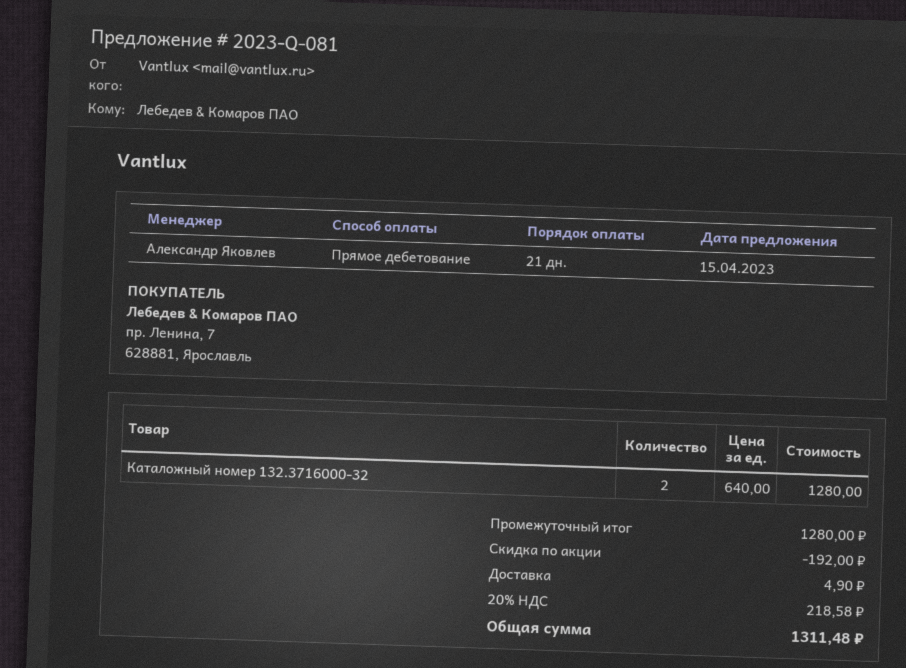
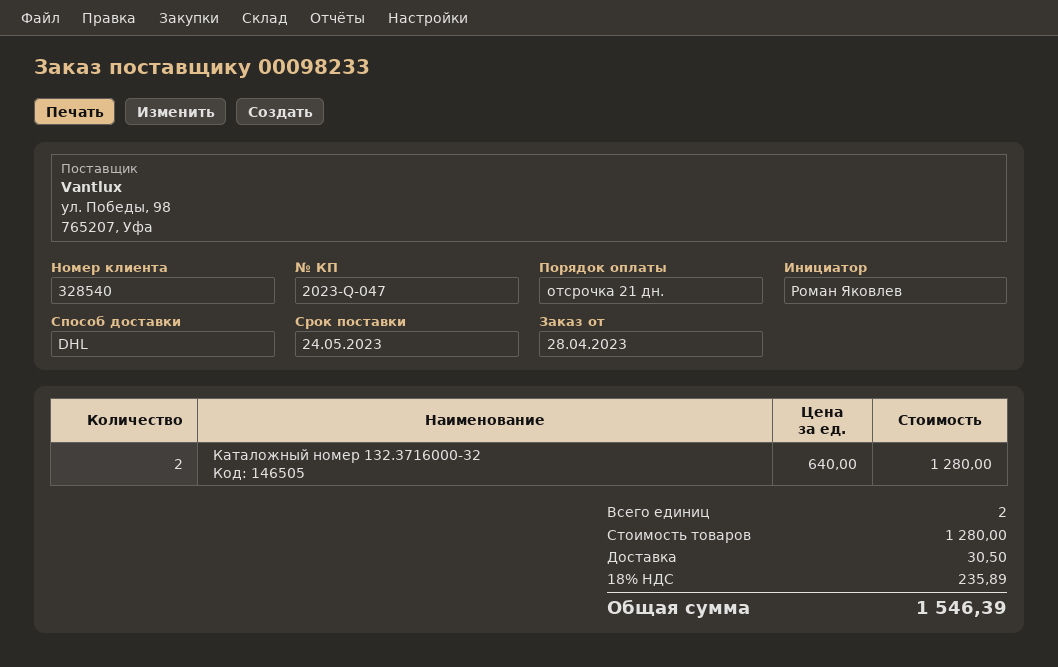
quote number: 2023-Q-081 -> 2023-Q-047
discount: 192.00 -> none
shipping: 4.90 -> 30.50
tax: 20% = 218.58 -> 18% = 235.89
total: 1311.48 -> 1546.39

